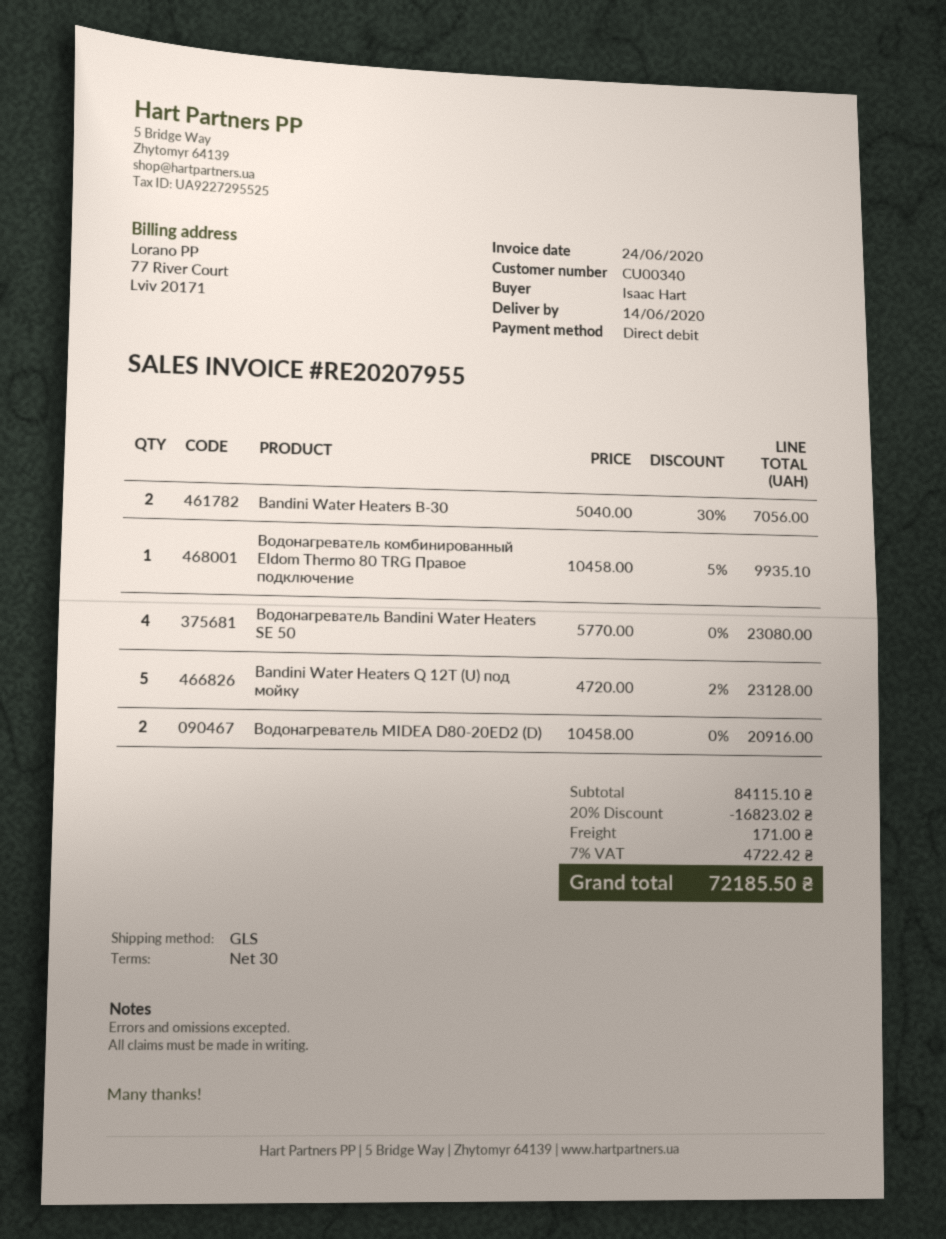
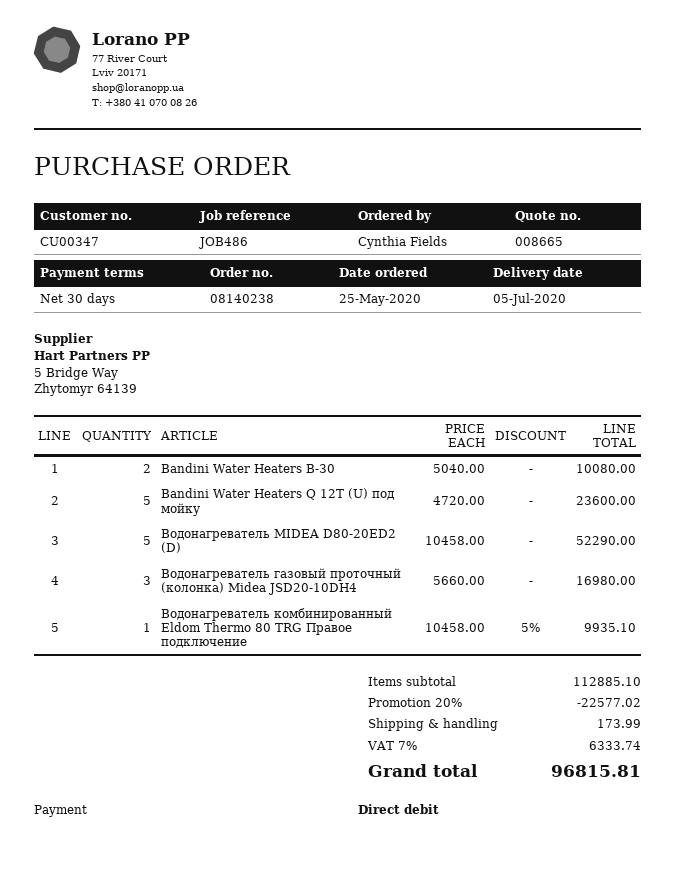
delivery date: 2020-06-14 -> 2020-07-05
customer number: CU00340 -> CU00347
ordered by: Isaac Hart -> Cynthia Fields
Bandini Water Heaters B-30: 2 x 5040.00 - 30% = 7056.00 -> 2 x 5040.00 = 10080.00
Водонагреватель Bandini Water Heaters SE 50: 4 x 5770.00 = 23080.00 -> none
Bandini Water Heaters Q 12T (U) под мойку: 5 x 4720.00 - 2% = 23128.00 -> 5 x 4720.00 = 23600.00
Водонагреватель MIDEA D80-20ED2 (D): 2 x 10458.00 = 20916.00 -> 5 x 10458.00 = 52290.00
Водонагреватель газовый проточный (колонка) Midea JSD20-10DH4: none -> 3 x 5660.00 = 16980.00
subtotal: 84115.10 -> 112885.10
discount: 20% = 16823.02 -> 20% = 22577.02
shipping: 171.00 -> 173.99
tax: 7% = 4722.42 -> 7% = 6333.74
total: 72185.50 -> 96815.81

